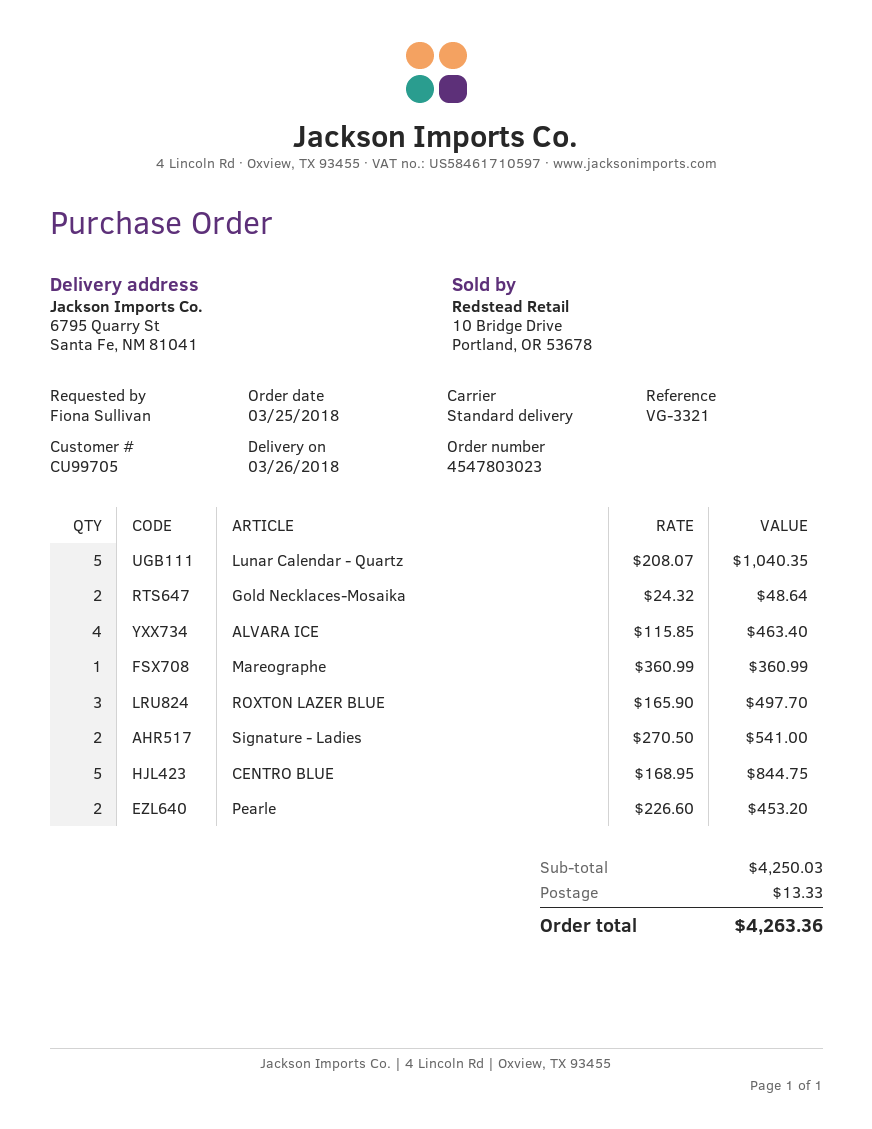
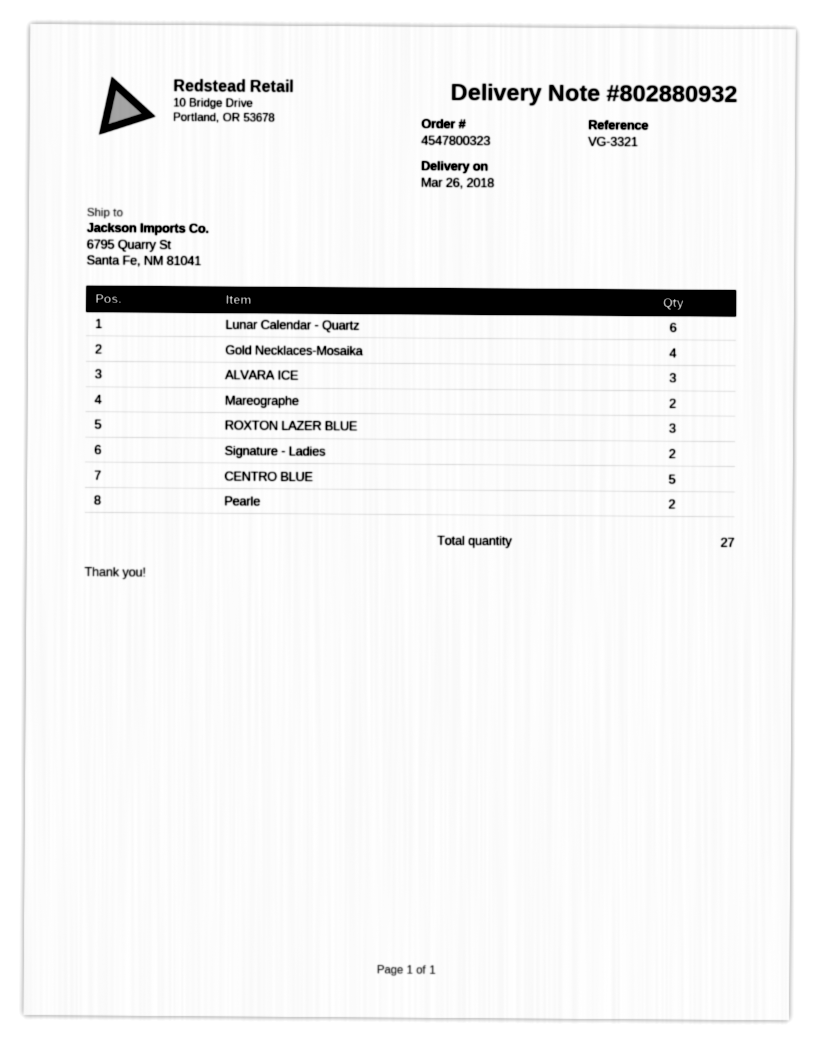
order number: 4547803023 -> 4547800323
Lunar Calendar - Quartz: 5 -> 6
Gold Necklaces-Mosaika: 2 -> 4
ALVARA ICE: 4 -> 3
Mareographe: 1 -> 2

